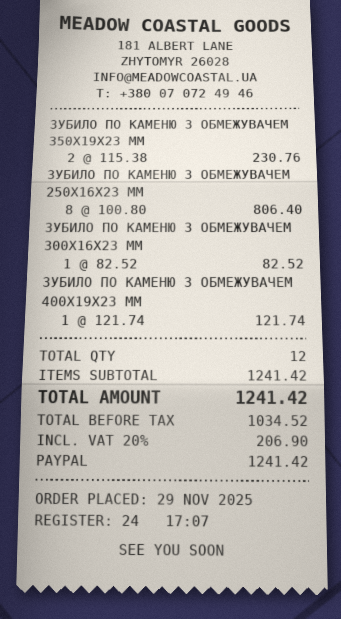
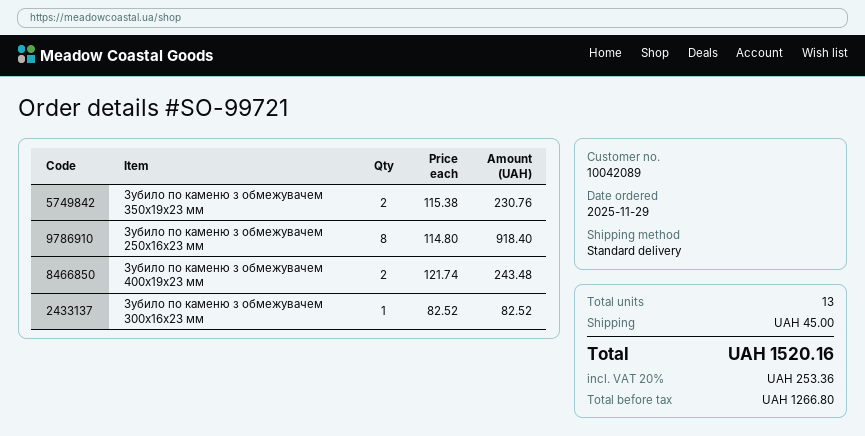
ЗУБИЛО ПО КАМЕНЮ З ОБМЕЖУВАЧЕМ 250Х16Х23 ММ: 8 x 100.80 = 806.40 -> 8 x 114.80 = 918.40
ЗУБИЛО ПО КАМЕНЮ З ОБМЕЖУВАЧЕМ 400Х19Х23 ММ: 1 x 121.74 = 121.74 -> 2 x 121.74 = 243.48
total quantity: 12 -> 13
shipping: none -> 45.00
net: 1034.52 -> 1266.80
tax: 20% = 206.90 -> 20% = 253.36
total: 1241.42 -> 1520.16

